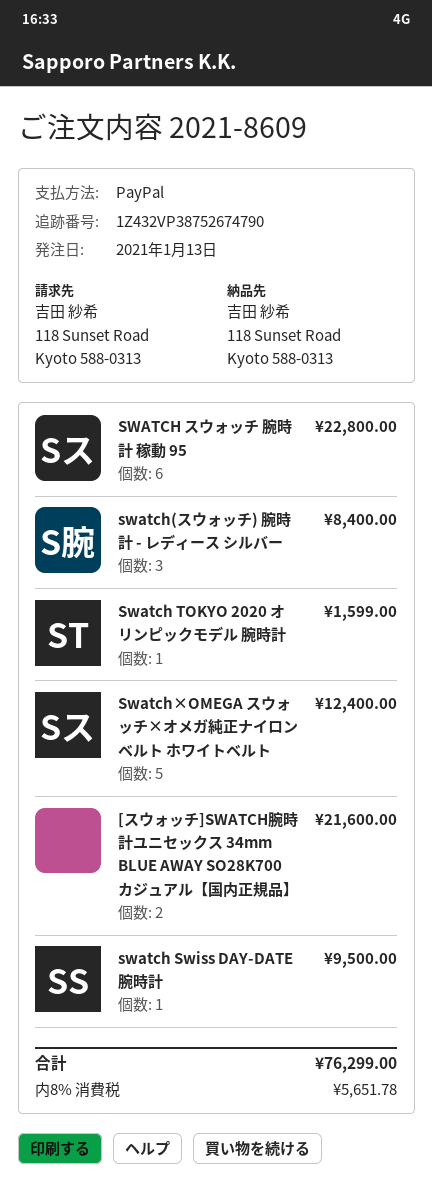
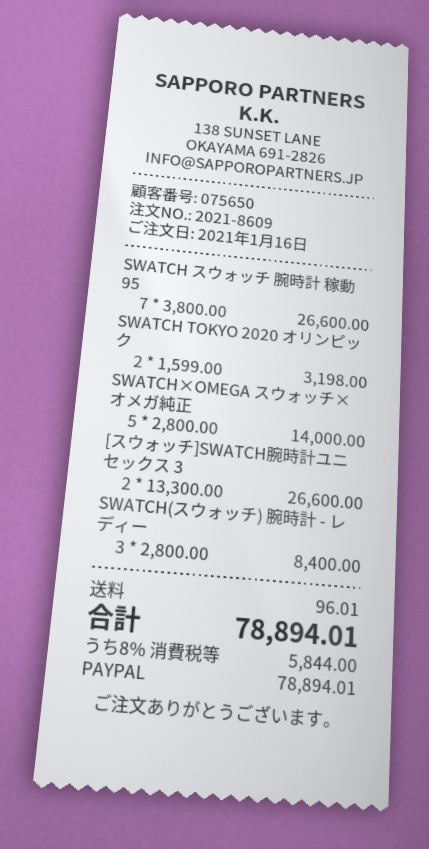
order date: 2021-01-13 -> 2021-01-16
SWATCH スウォッチ 腕時計 稼動 95: 6 for 22800.00 -> 7 for 26600.00
Swatch TOKYO 2020 オリンピックモデル 腕時計: 1 for 1599.00 -> 2 for 3198.00
Swatch×OMEGA スウォッチ×オメガ純正ナイロンベルト ホワイトベルト: 5 for 12400.00 -> 5 for 14000.00
[スウォッチ]SWATCH腕時計ユニセックス 34mm BLUE AWAY SO28K700 カジュアル【国内正規品】: 2 for 21600.00 -> 2 for 26600.00
swatch Swiss DAY-DATE 腕時計: 1 for 9500.00 -> none
shipping: none -> 96.01
tax: 8% = 5651.78 -> 8% = 5844.00
total: 76299.00 -> 78894.01

